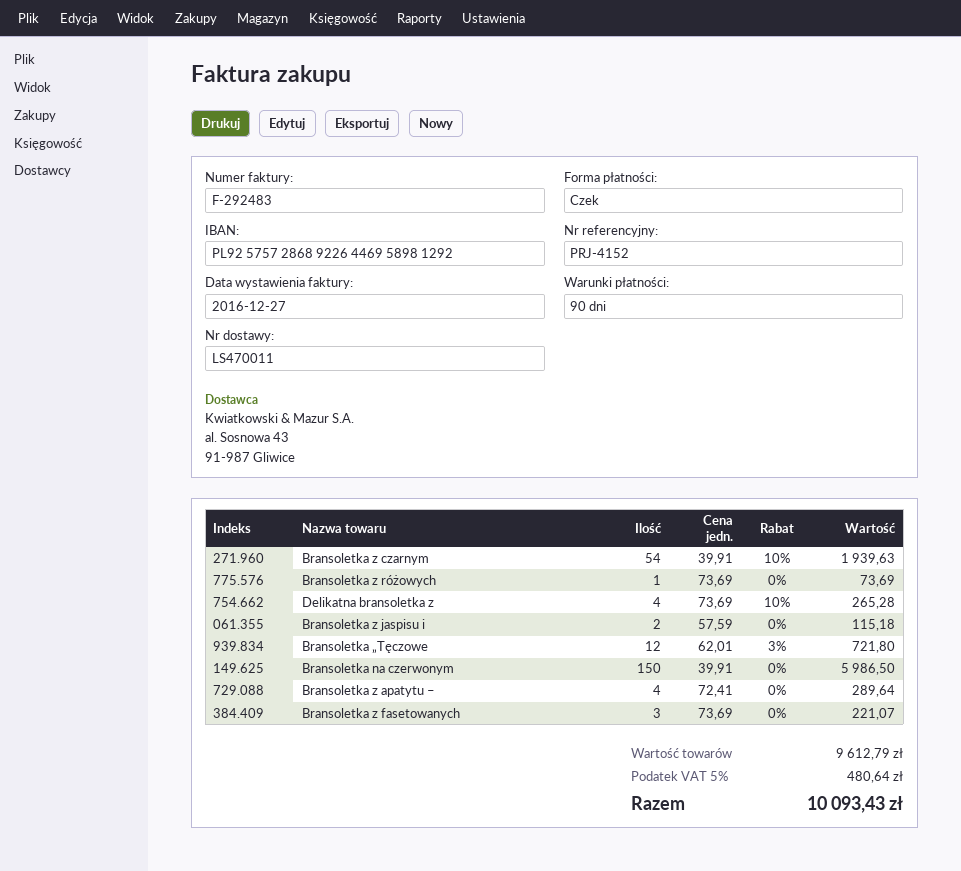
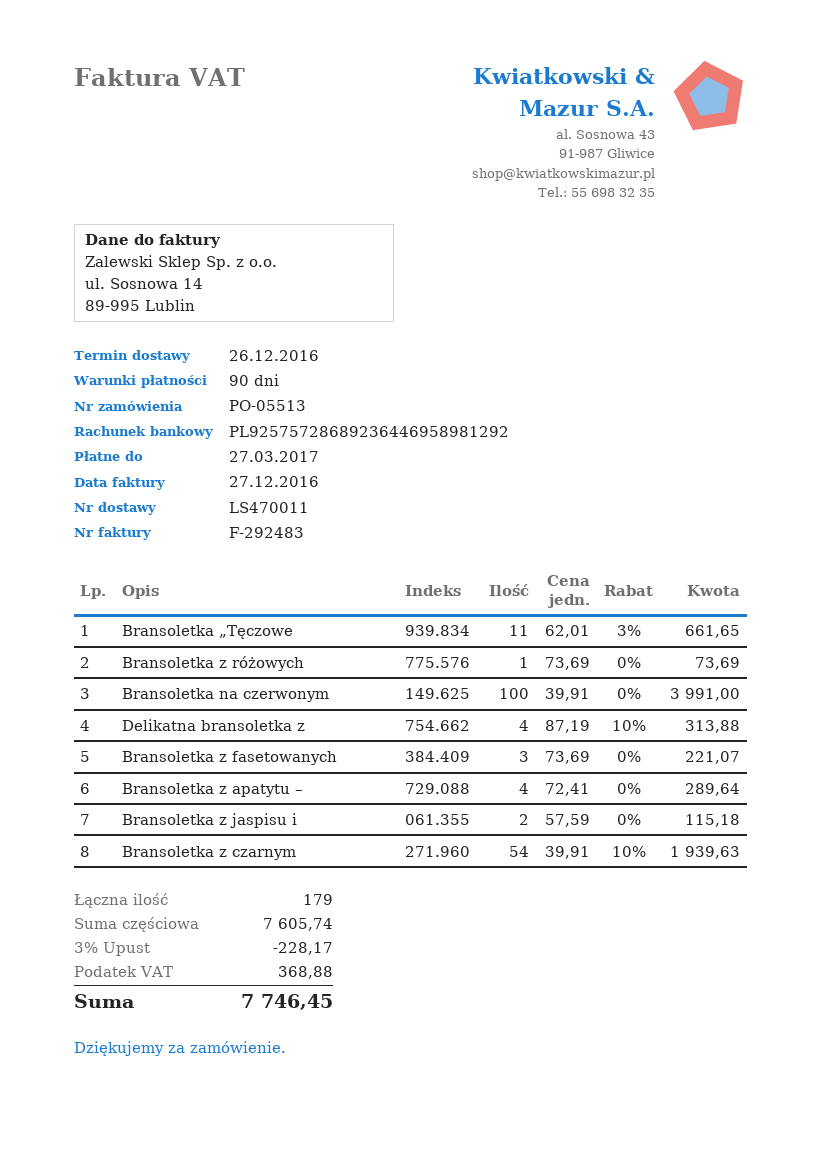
bank account: PL92575728689226446958981292 -> PL92575728689236446958981292
Delikatna bransoletka z: 4 x 73.69 - 10% = 265.28 -> 4 x 87.19 - 10% = 313.88
Bransoletka „Tęczowe: 12 x 62.01 - 3% = 721.80 -> 11 x 62.01 - 3% = 661.65
Bransoletka na czerwonym: 150 x 39.91 = 5986.50 -> 100 x 39.91 = 3991.00
subtotal: 9612.79 -> 7605.74
discount: none -> 3% = 228.17
tax: 480.64 -> 368.88
total: 10093.43 -> 7746.45

